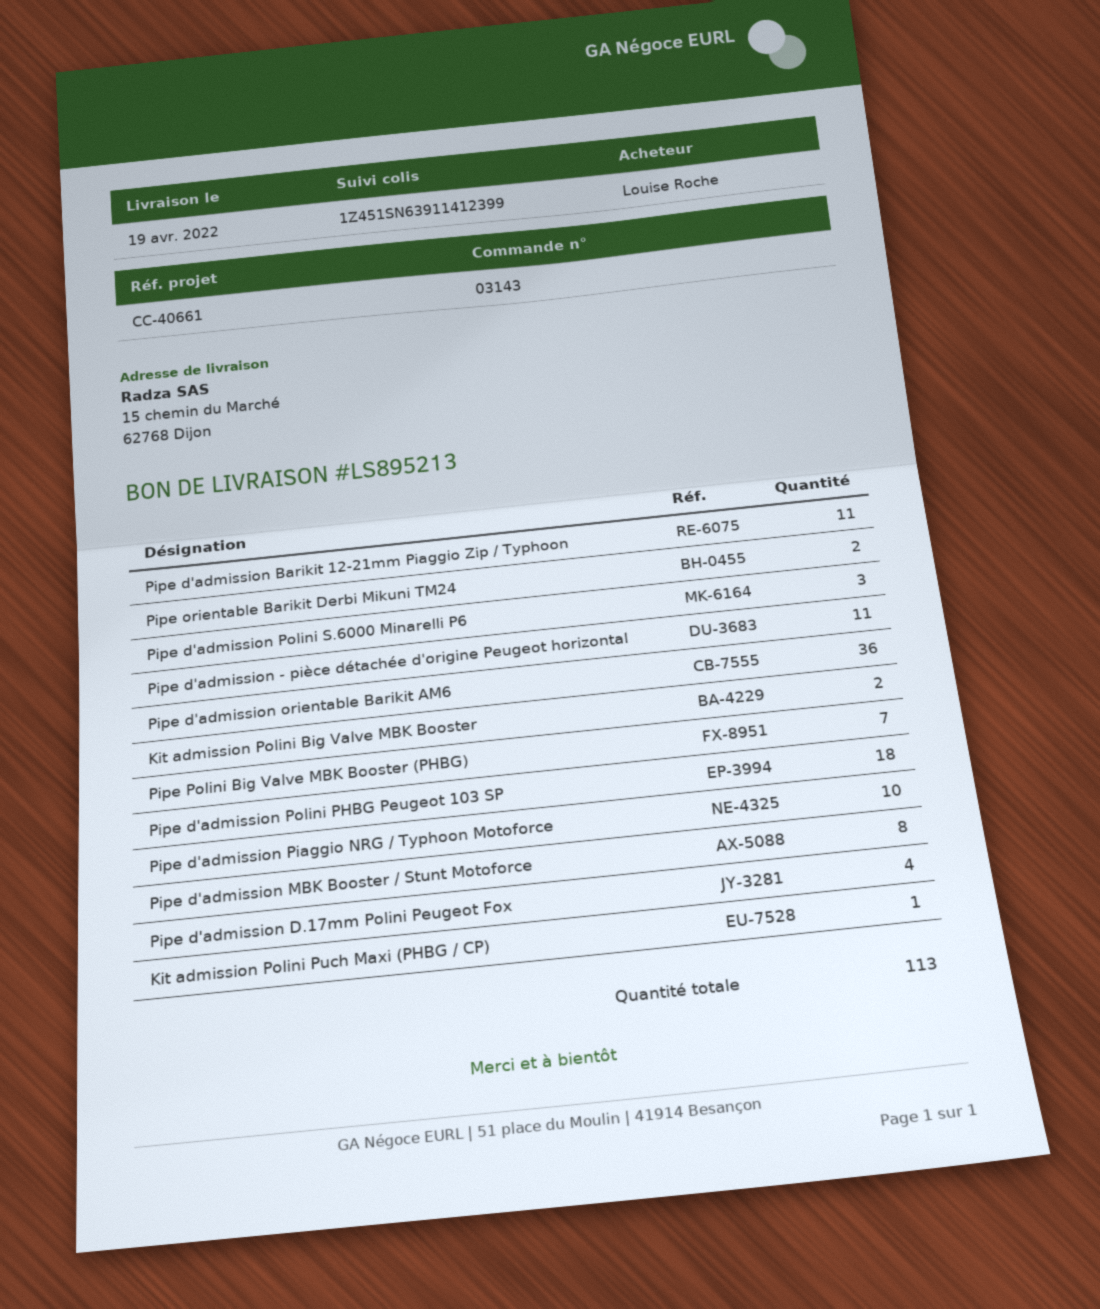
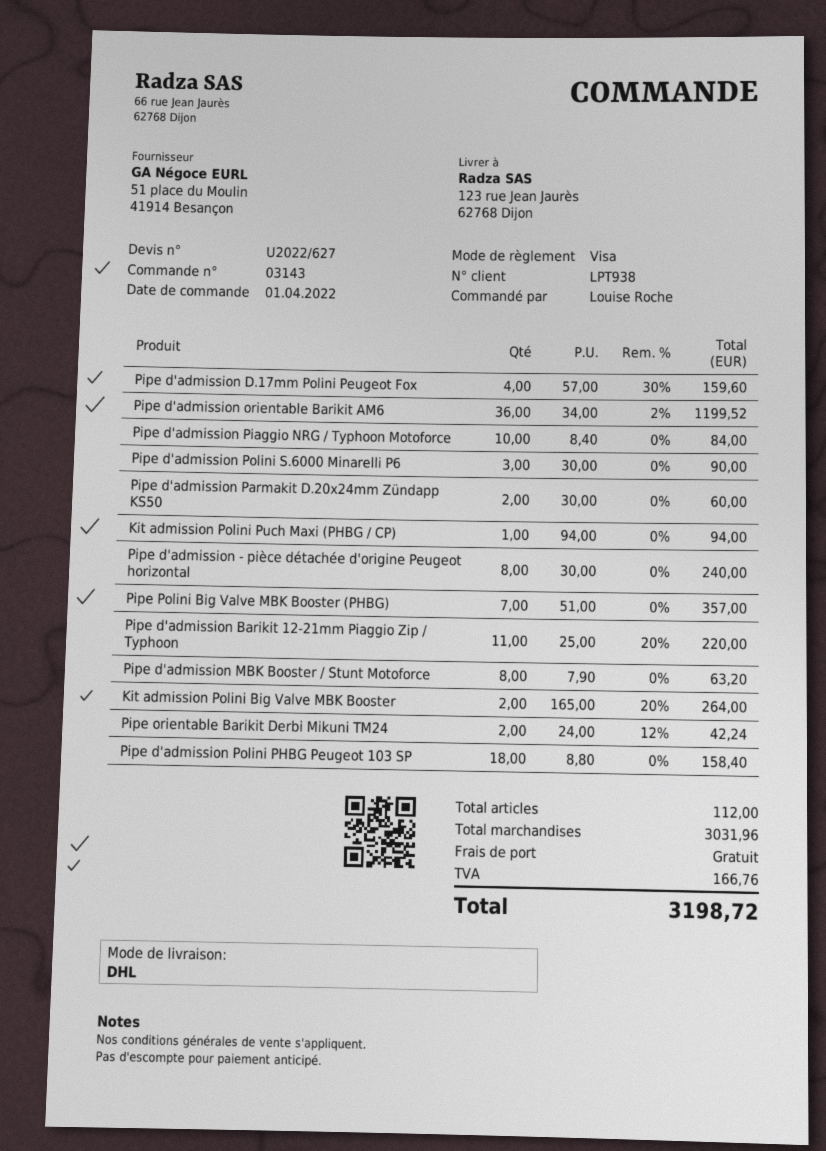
ship to: 15 chemin du Marché, 62768 Dijon -> 123 rue Jean Jaurès, 62768 Dijon
Pipe d'admission - pièce détachée d'origine Peugeot horizontal: 11 -> 8
Pipe d'admission Parmakit D.20x24mm Zündapp KS50: none -> 2
total quantity: 113 -> 112

